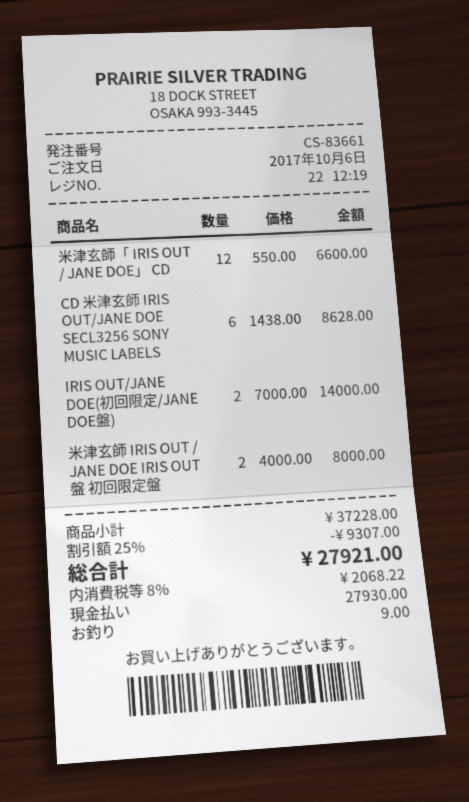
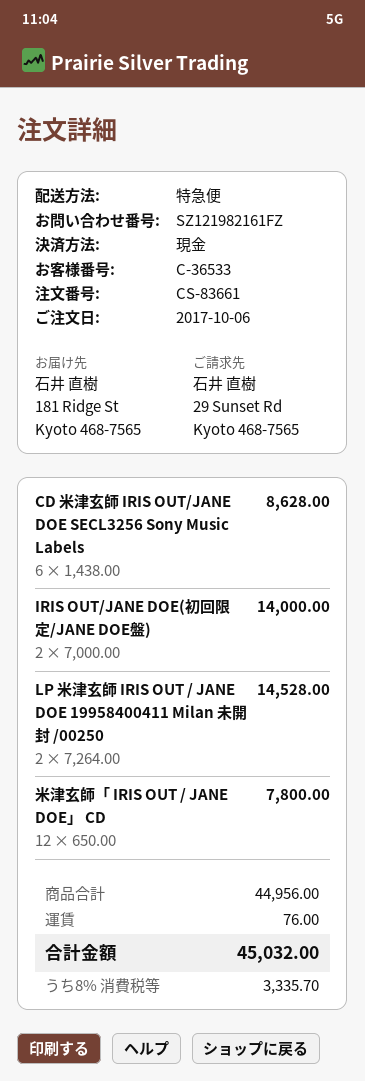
米津玄師「 IRIS OUT / JANE DOE」 CD: 12 x 550.00 = 6600.00 -> 12 x 650.00 = 7800.00
米津玄師 IRIS OUT / JANE DOE IRIS OUT盤 初回限定盤: 2 x 4000.00 = 8000.00 -> none
LP 米津玄師 IRIS OUT / JANE DOE 19958400411 Milan 未開封 /00250: none -> 2 x 7264.00 = 14528.00
subtotal: 37228.00 -> 44956.00
discount: 25% = 9307.00 -> none
shipping: none -> 76.00
tax: 8% = 2068.22 -> 8% = 3335.70
total: 27921.00 -> 45032.00

